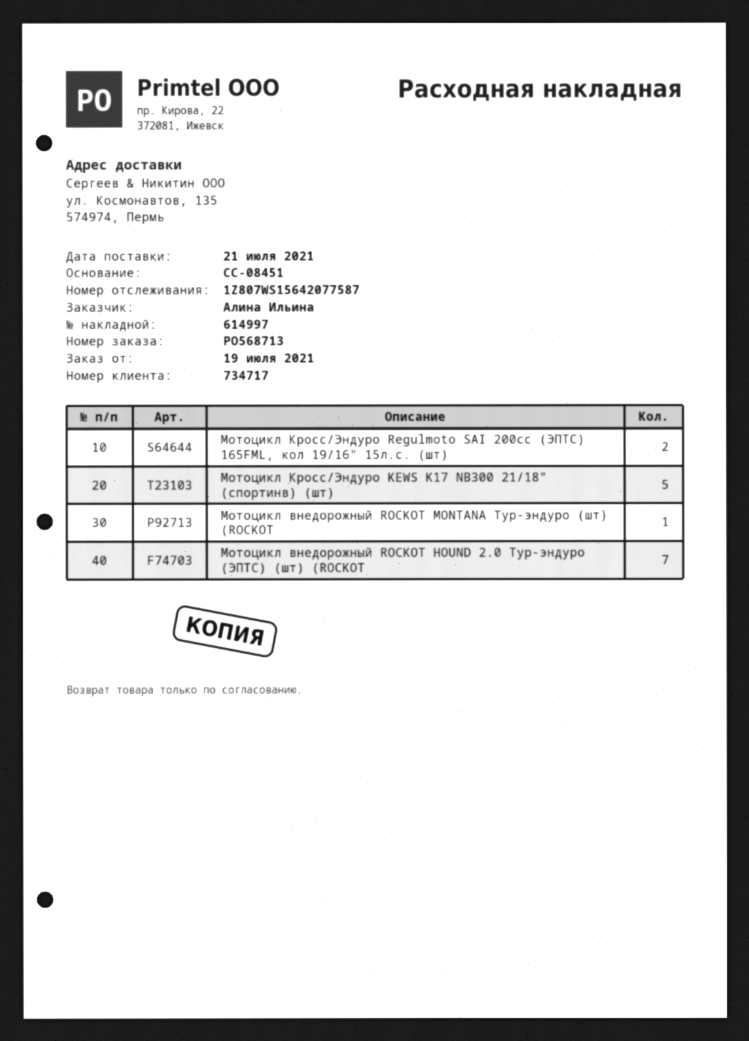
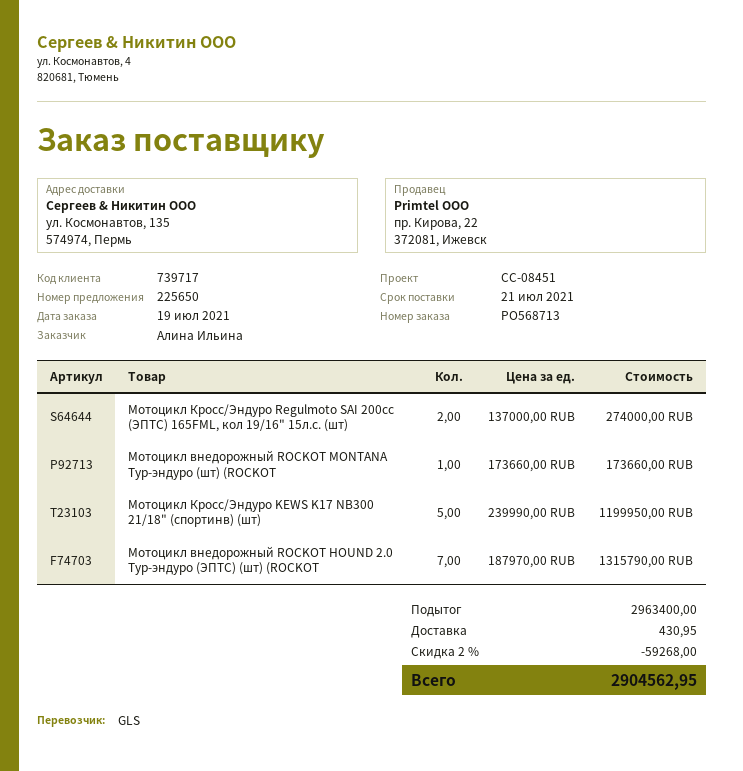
customer number: 734717 -> 739717

